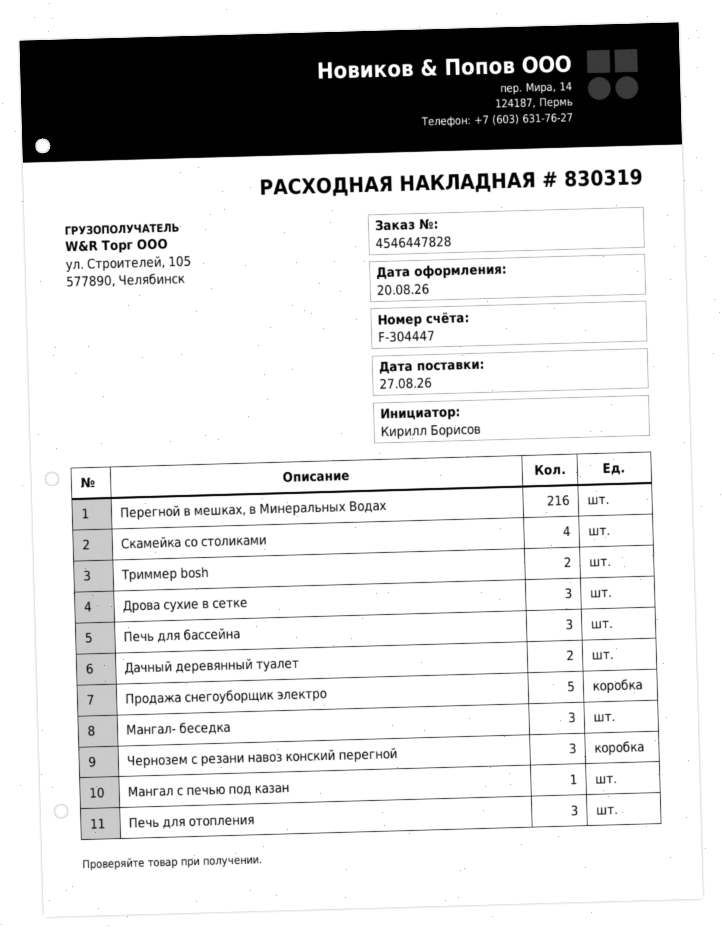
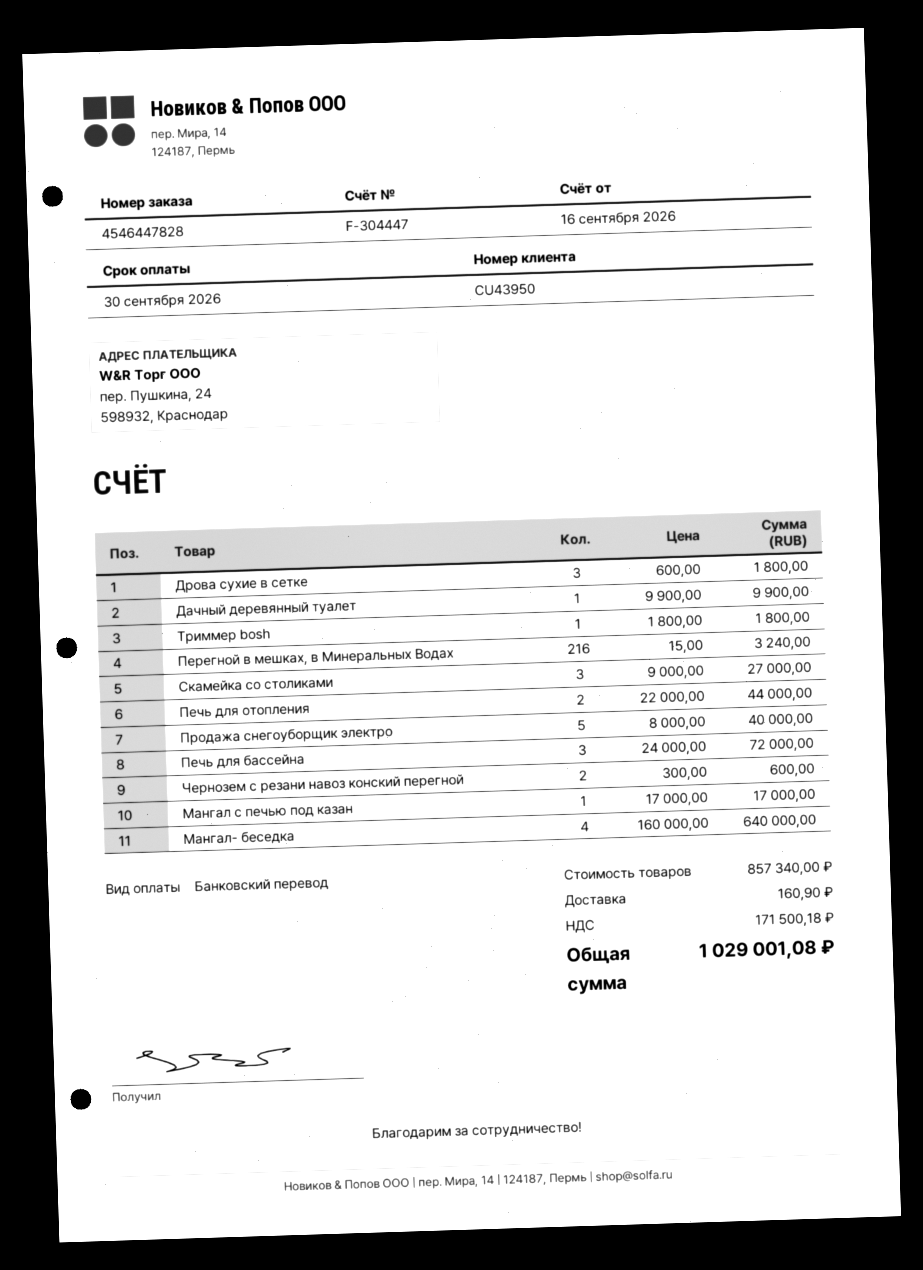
Скамейка со столиками: 4 -> 3
Триммер bosh: 2 -> 1
Дачный деревянный туалет: 2 -> 1
Мангал- беседка: 3 -> 4
Чернозем с резани навоз конский перегной: 3 -> 2
Печь для отопления: 3 -> 2

